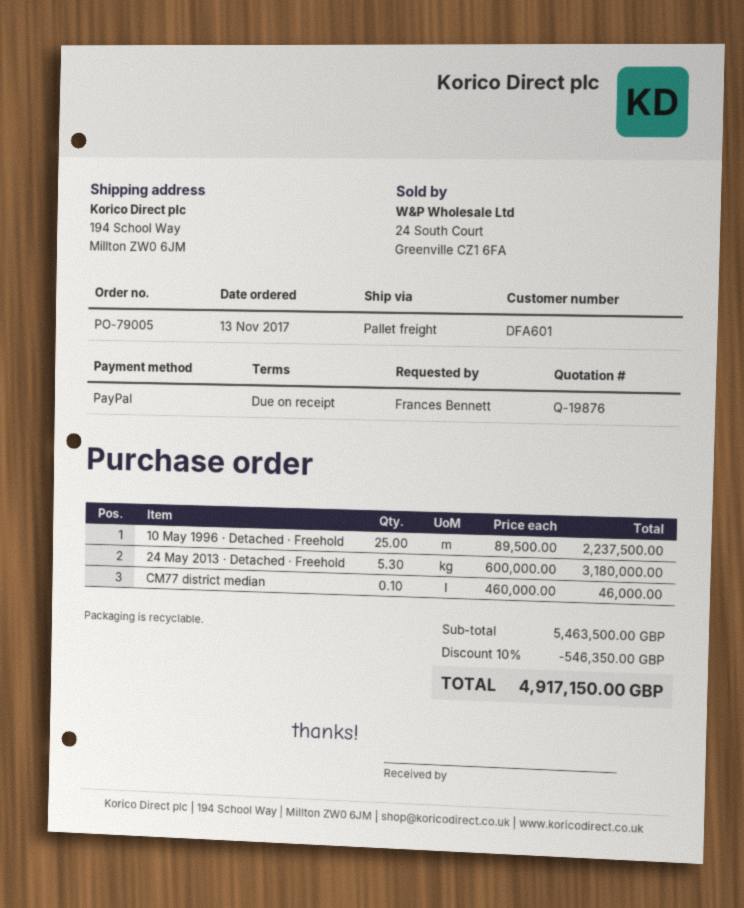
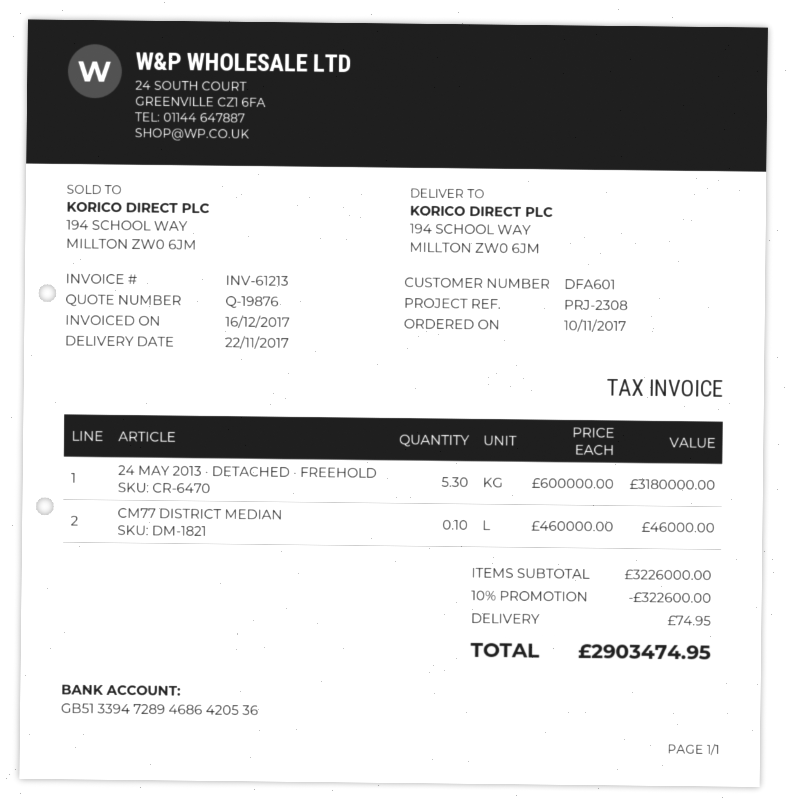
order date: 2017-11-13 -> 2017-11-10
10 May 1996 · Detached · Freehold: 25 x 89500.00 = 2237500.00 -> none
subtotal: 5463500.00 -> 3226000.00
discount: 10% = 546350.00 -> 10% = 322600.00
shipping: none -> 74.95
total: 4917150.00 -> 2903474.95

